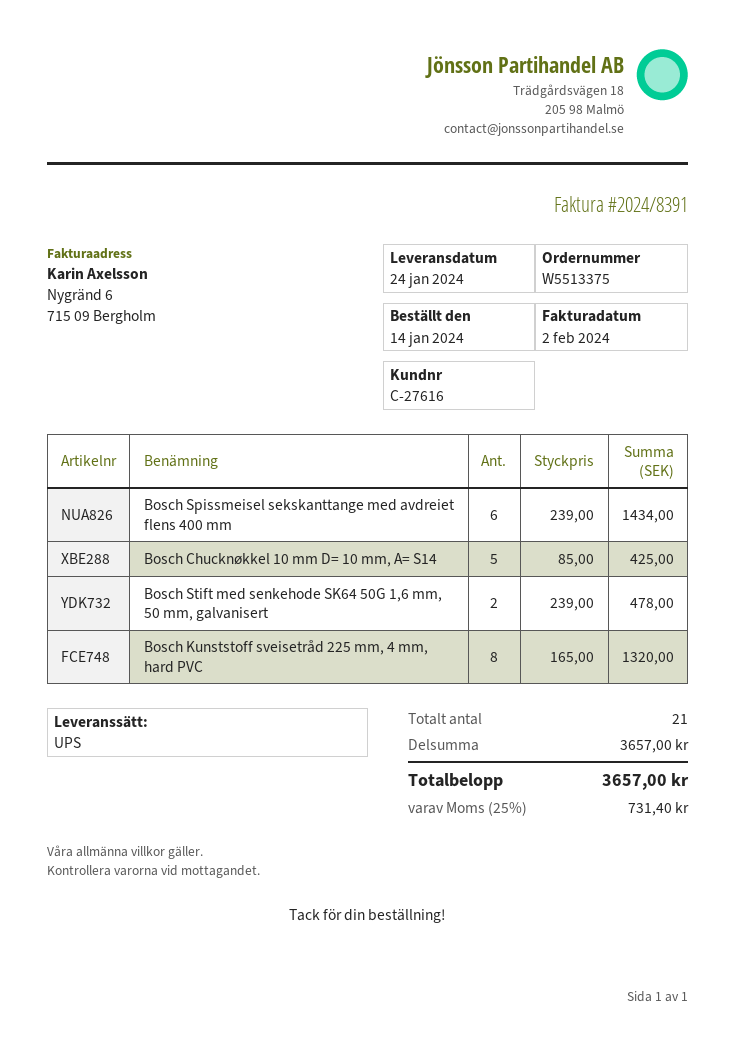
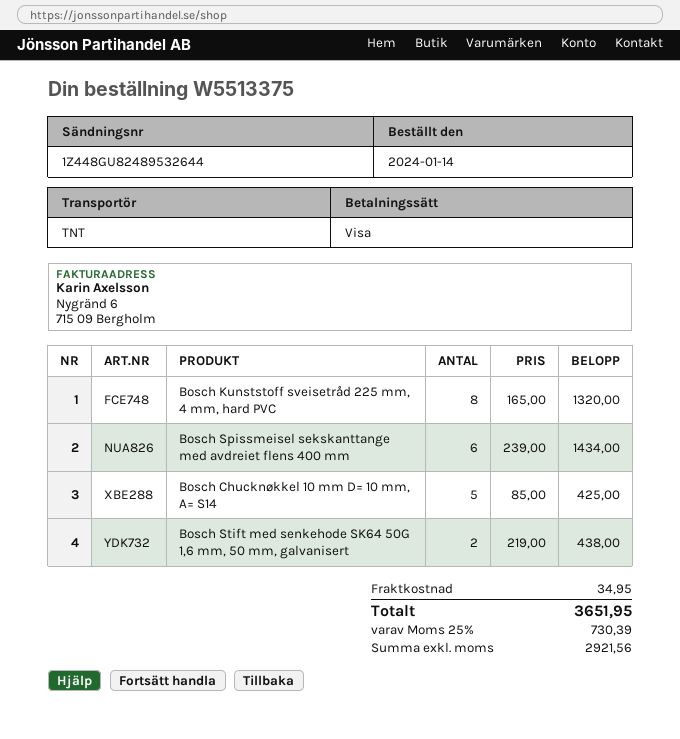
shipping method: UPS -> TNT
Bosch Stift med senkehode SK64 50G 1,6 mm, 50 mm, galvanisert: 2 x 239.00 = 478.00 -> 2 x 219.00 = 438.00
shipping: none -> 34.95
tax: 25% = 731.40 -> 25% = 730.39
total: 3657.00 -> 3651.95

